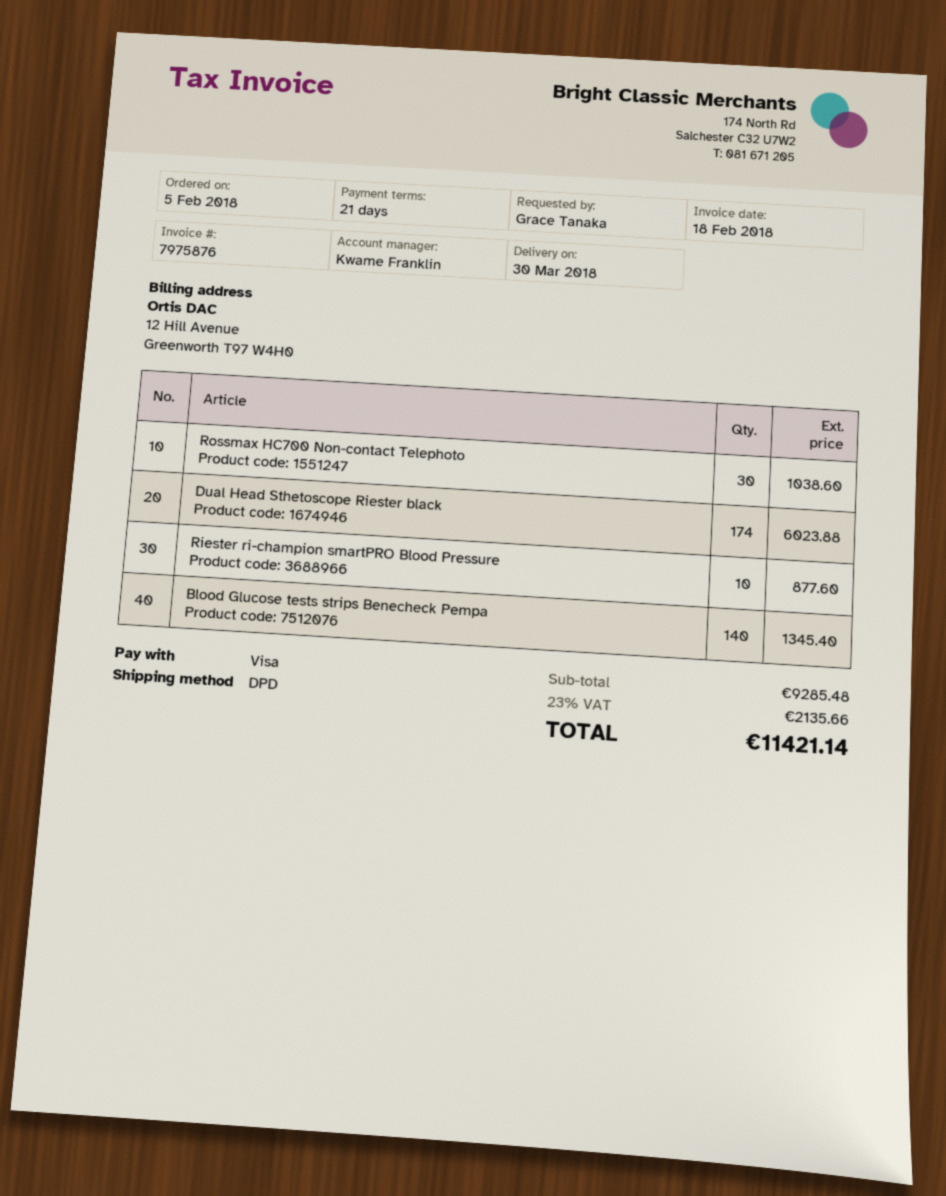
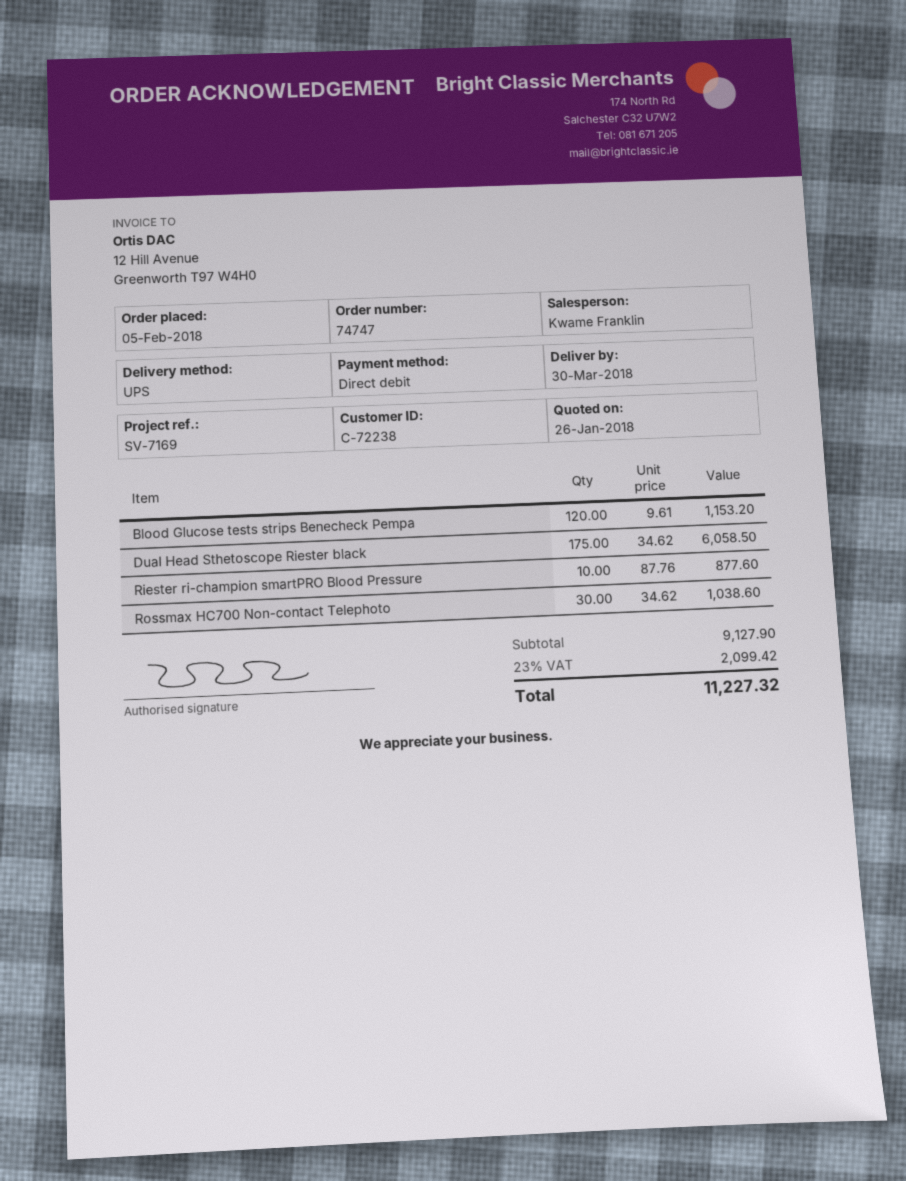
payment method: Visa -> direct debit
shipping method: DPD -> UPS
Dual Head Sthetoscope Riester black: 174 for 6023.88 -> 175 for 6058.50
Blood Glucose tests strips Benecheck Pempa: 140 for 1345.40 -> 120 for 1153.20
subtotal: 9285.48 -> 9127.90
tax: 23% = 2135.66 -> 23% = 2099.42
total: 11421.14 -> 11227.32

